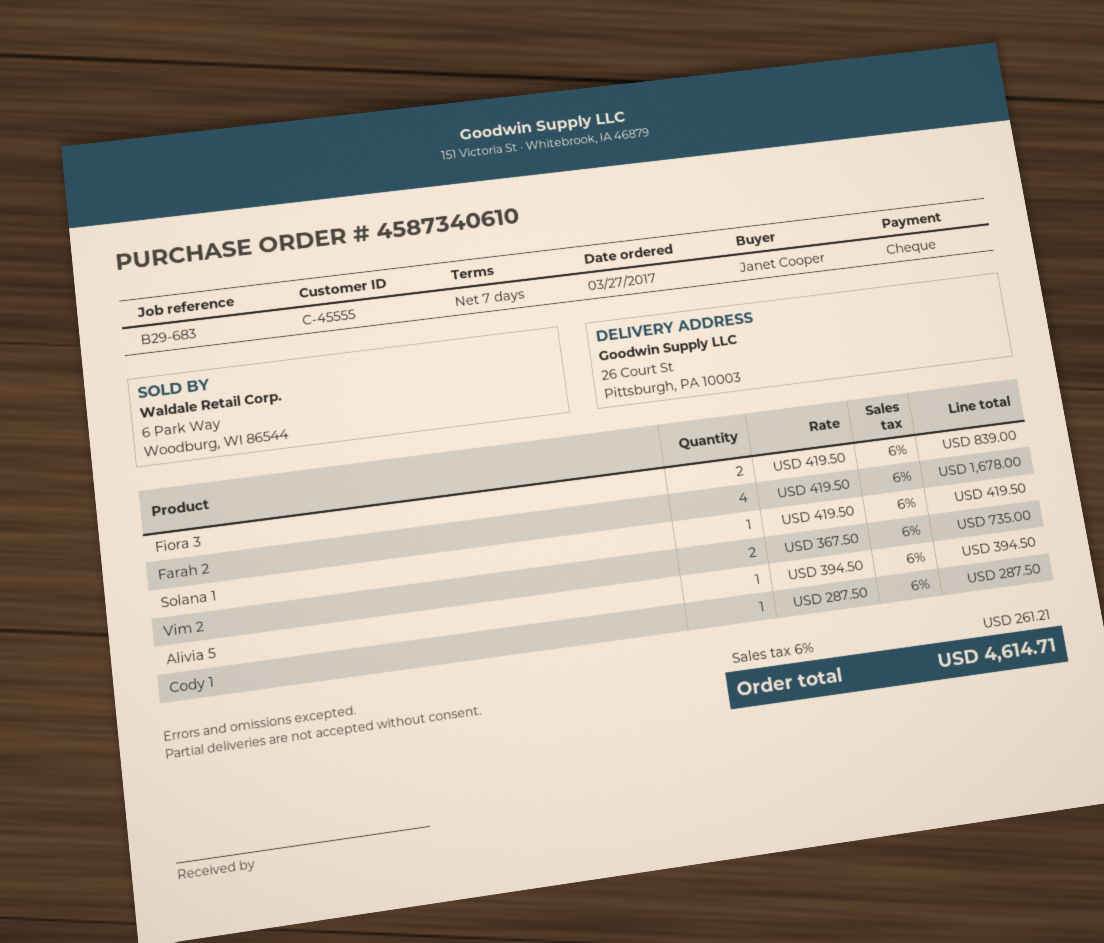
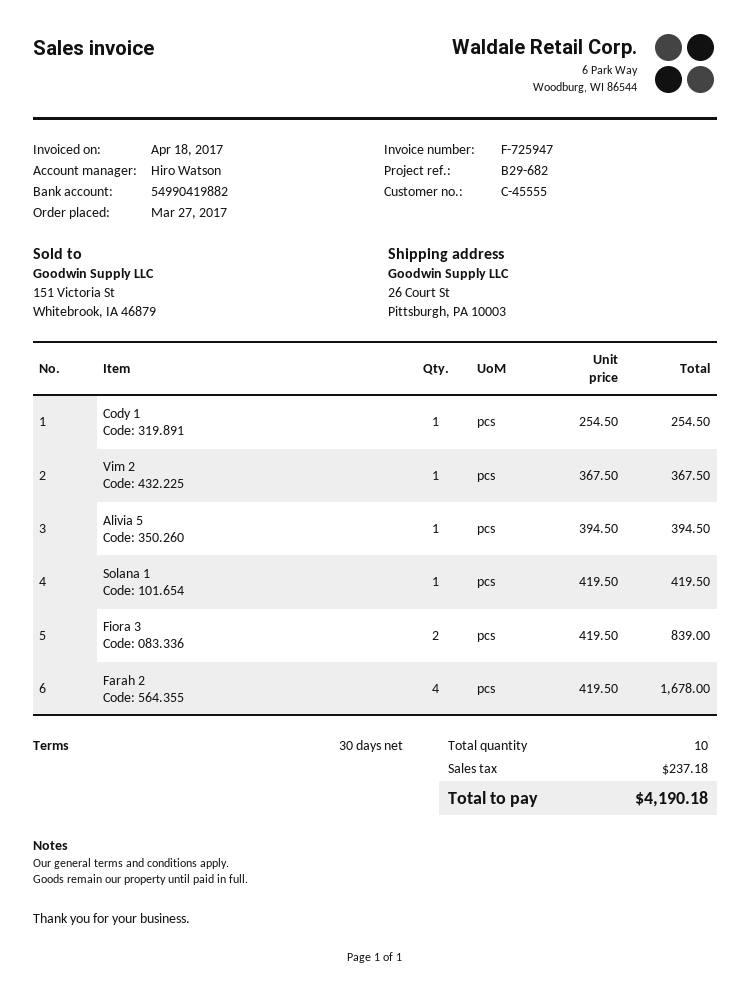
payment terms: 7 days -> 30 days
reference: B29-683 -> B29-682
Vim 2: 2 x 367.50 = 735.00 -> 1 x 367.50 = 367.50
Cody 1: 1 x 287.50 = 287.50 -> 1 x 254.50 = 254.50
tax: 261.21 -> 237.18
total: 4614.71 -> 4190.18

